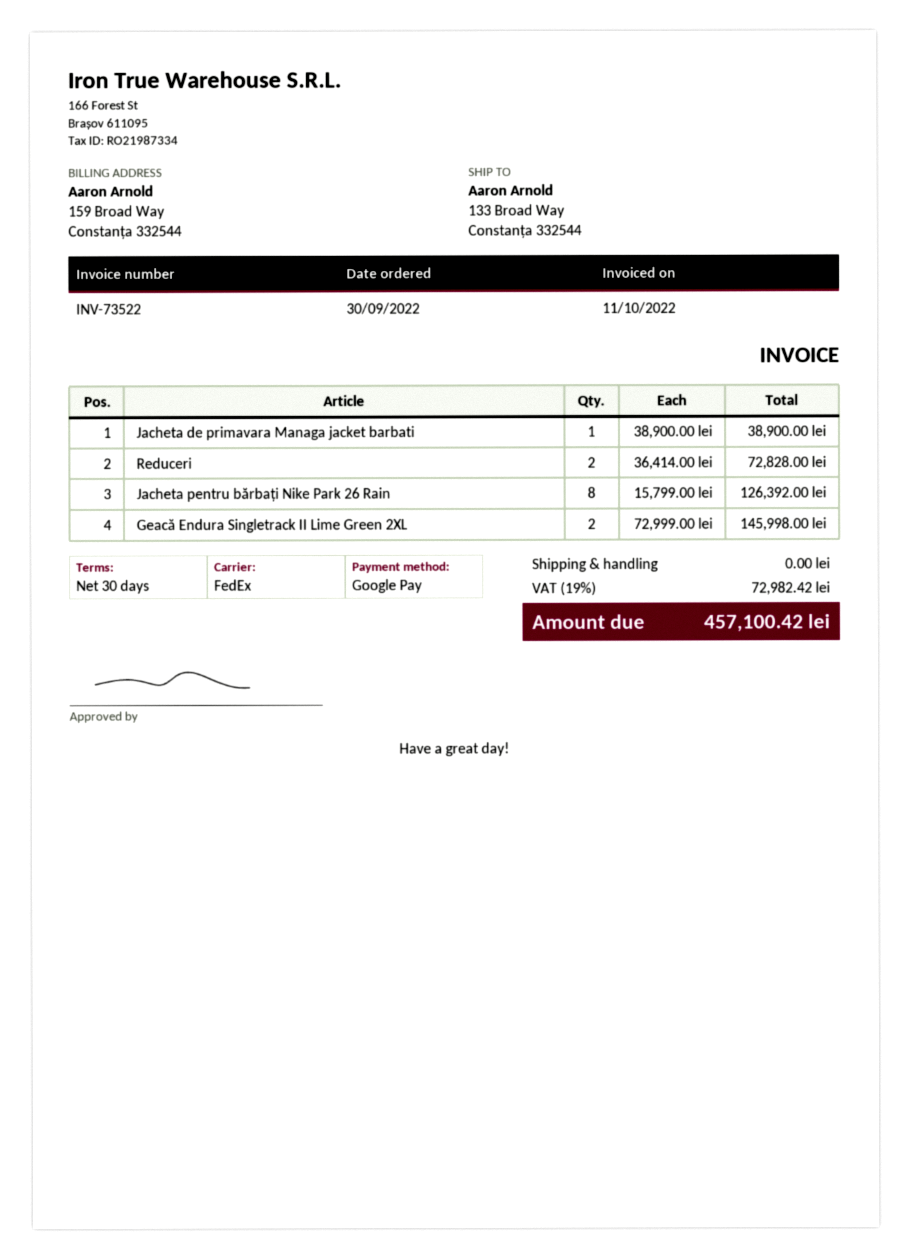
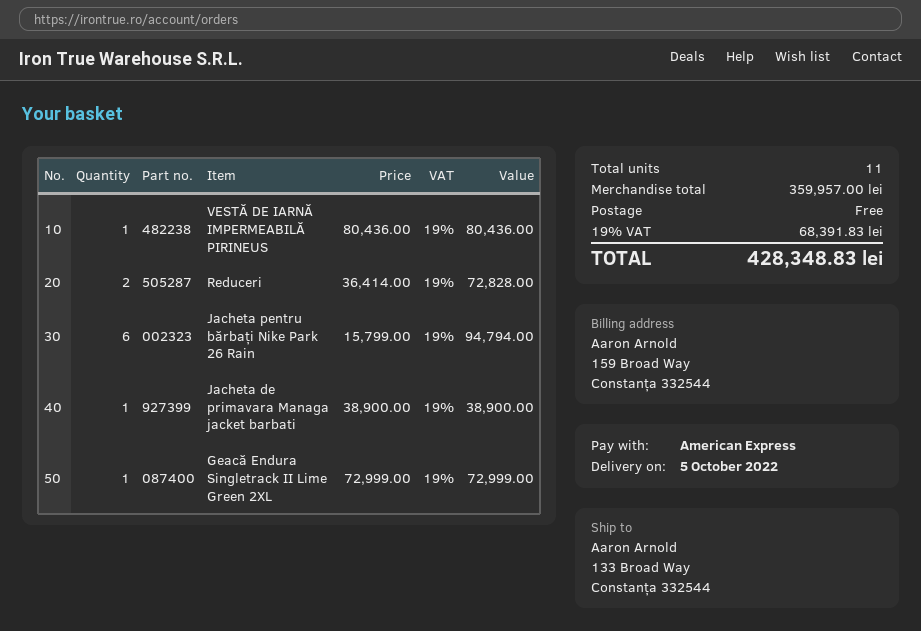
payment method: Google Pay -> American Express
Jacheta pentru bărbați Nike Park 26 Rain: 8 x 15799.00 = 126392.00 -> 6 x 15799.00 = 94794.00
Geacă Endura Singletrack II Lime Green 2XL: 2 x 72999.00 = 145998.00 -> 1 x 72999.00 = 72999.00
VESTĂ DE IARNĂ IMPERMEABILĂ PIRINEUS: none -> 1 x 80436.00 = 80436.00
tax: 19% = 72982.42 -> 19% = 68391.83
total: 457100.42 -> 428348.83

